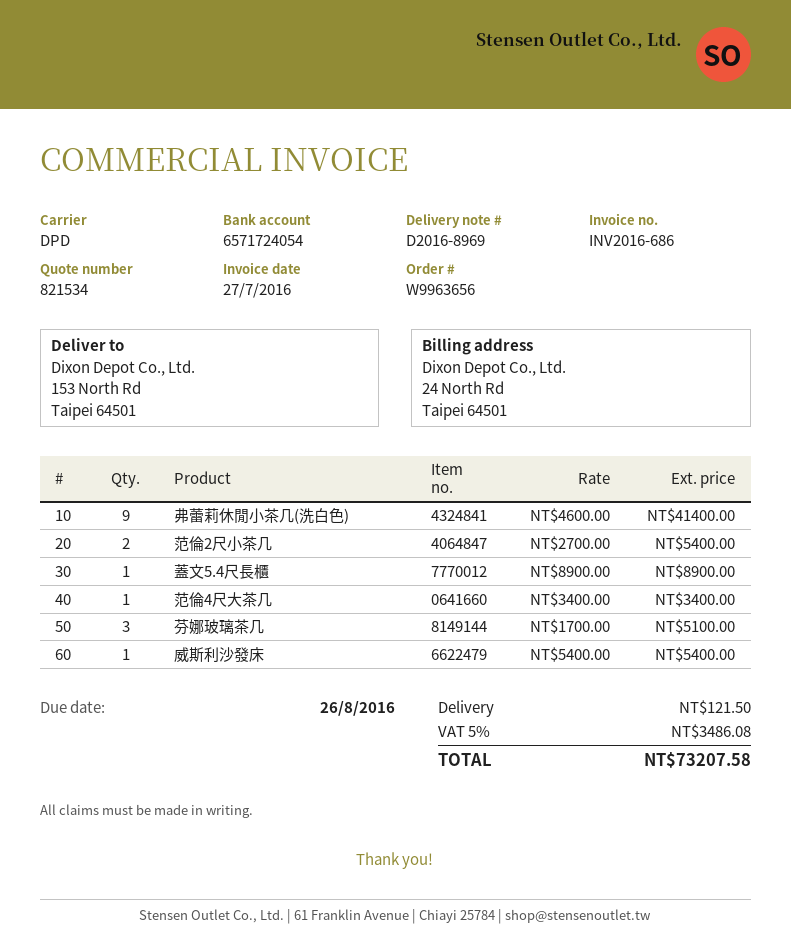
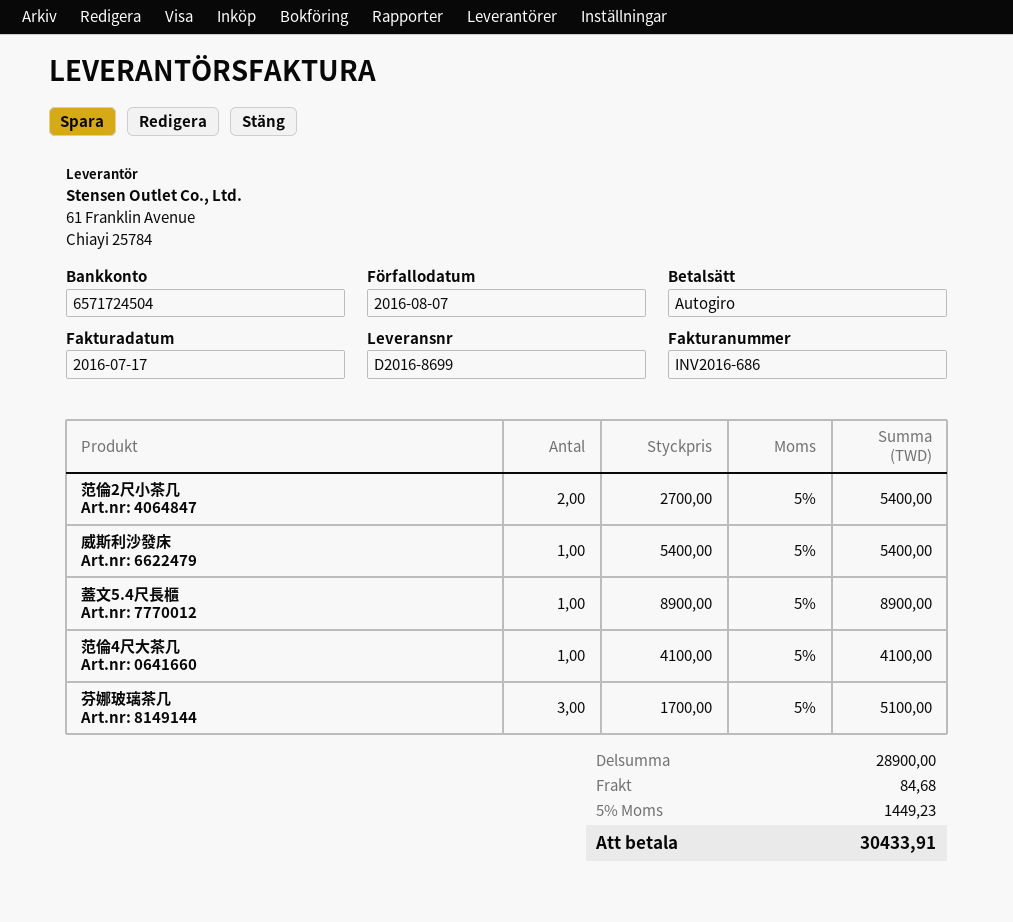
delivery note number: D2016-8969 -> D2016-8699
invoice date: 2016-07-27 -> 2016-07-17
due date: 2016-08-26 -> 2016-08-07
bank account: 6571724054 -> 6571724504
弗蕾莉休閒小茶几(洗白色): 9 x 4600.00 = 41400.00 -> none
范倫4尺大茶几: 1 x 3400.00 = 3400.00 -> 1 x 4100.00 = 4100.00
shipping: 121.50 -> 84.68
tax: 5% = 3486.08 -> 5% = 1449.23
total: 73207.58 -> 30433.91

